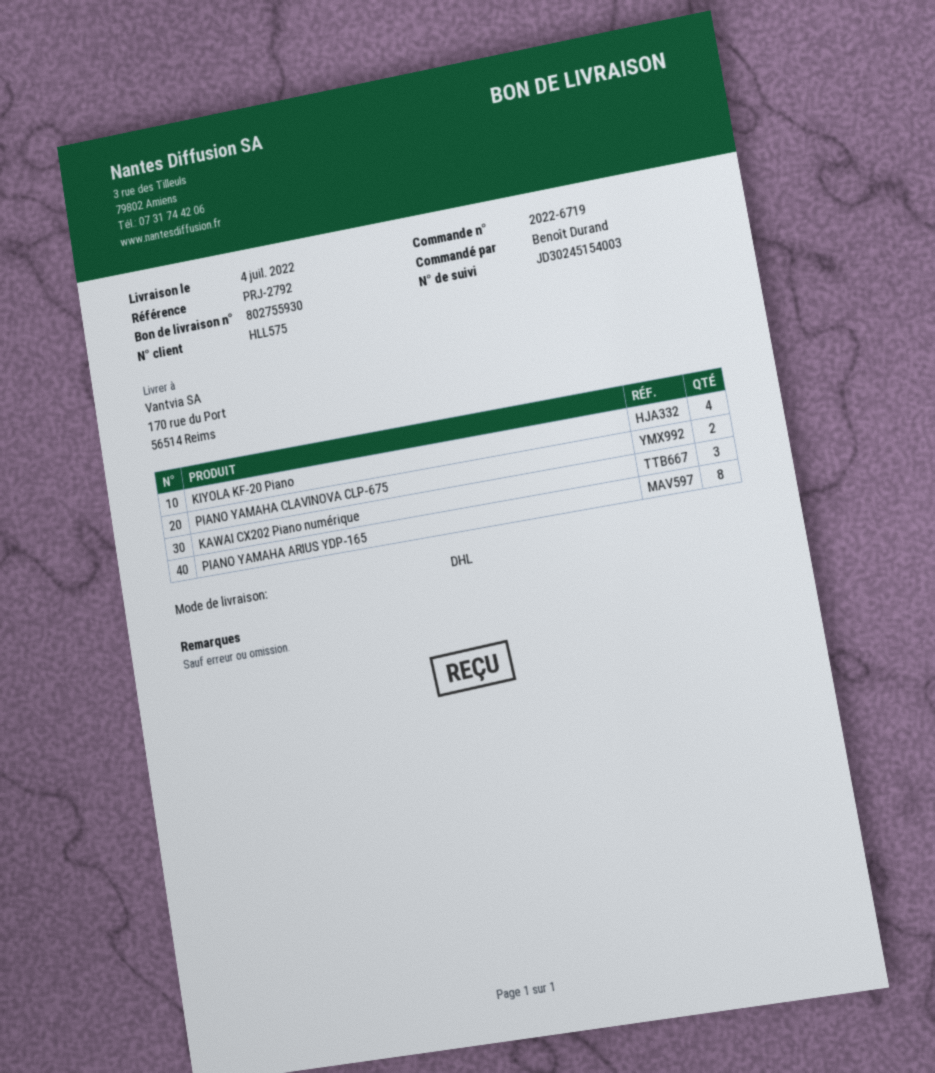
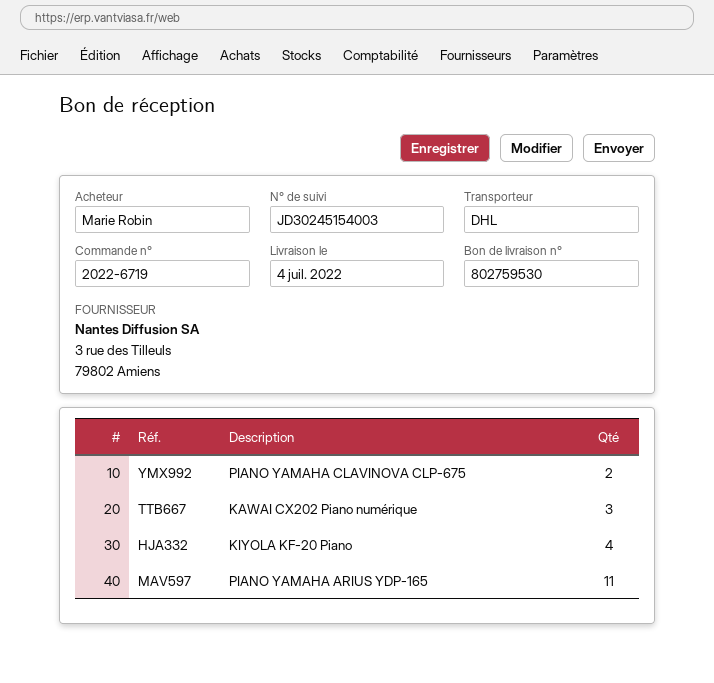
delivery note number: 802755930 -> 802759530
ordered by: Benoît Durand -> Marie Robin
PIANO YAMAHA ARIUS YDP-165: 8 -> 11

